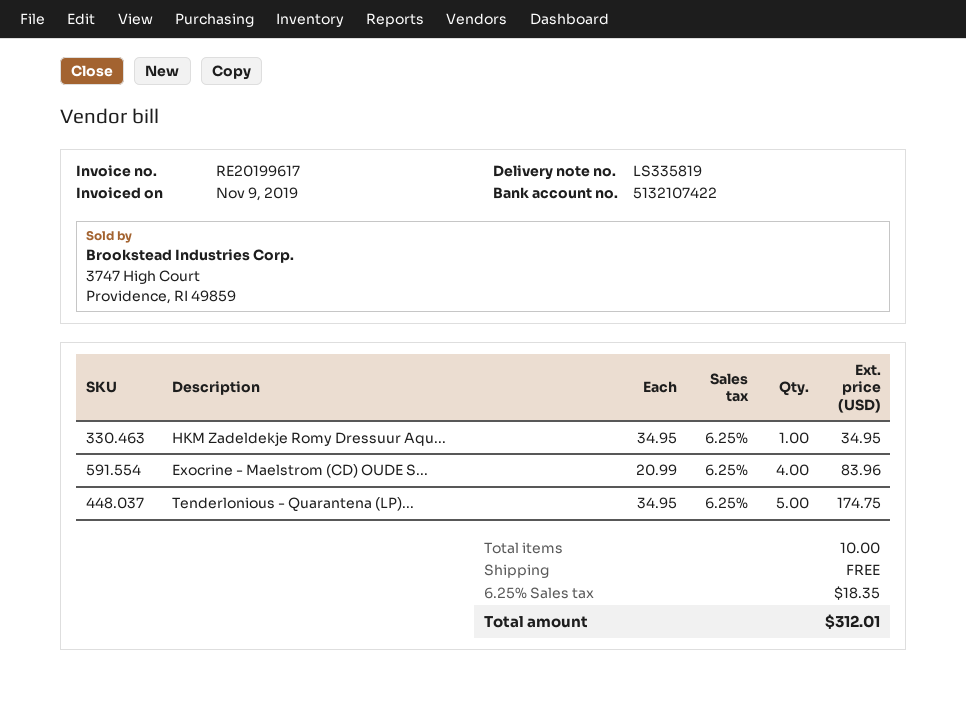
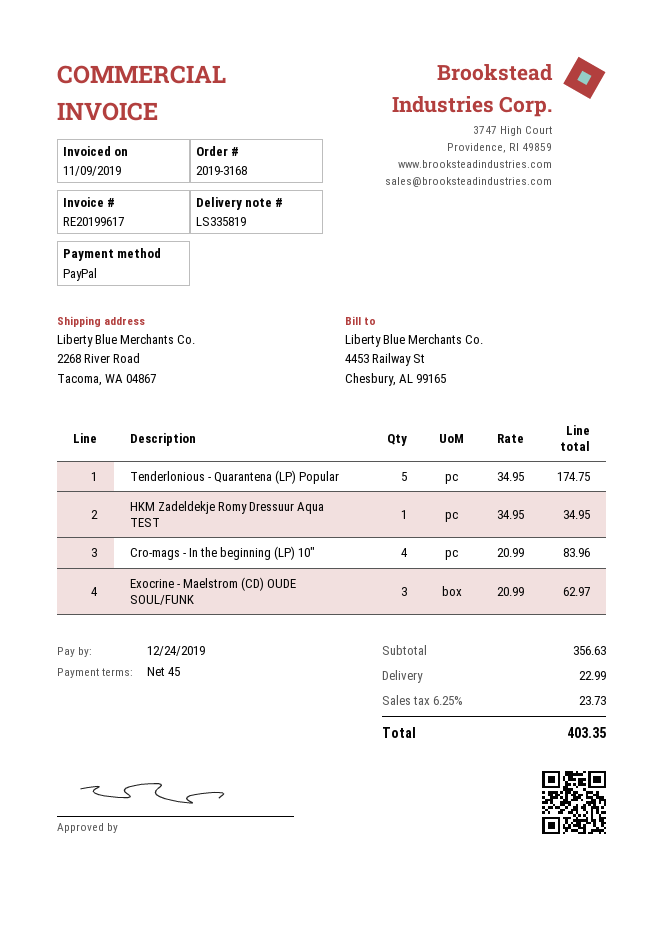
Exocrine - Maelstrom (CD) OUDE S...: 4 x 20.99 = 83.96 -> 3 x 20.99 = 62.97
Cro-mags - In the beginning (LP) 10": none -> 4 x 20.99 = 83.96
shipping: 0.00 -> 22.99
tax: 6.25% = 18.35 -> 6.25% = 23.73
total: 312.01 -> 403.35

